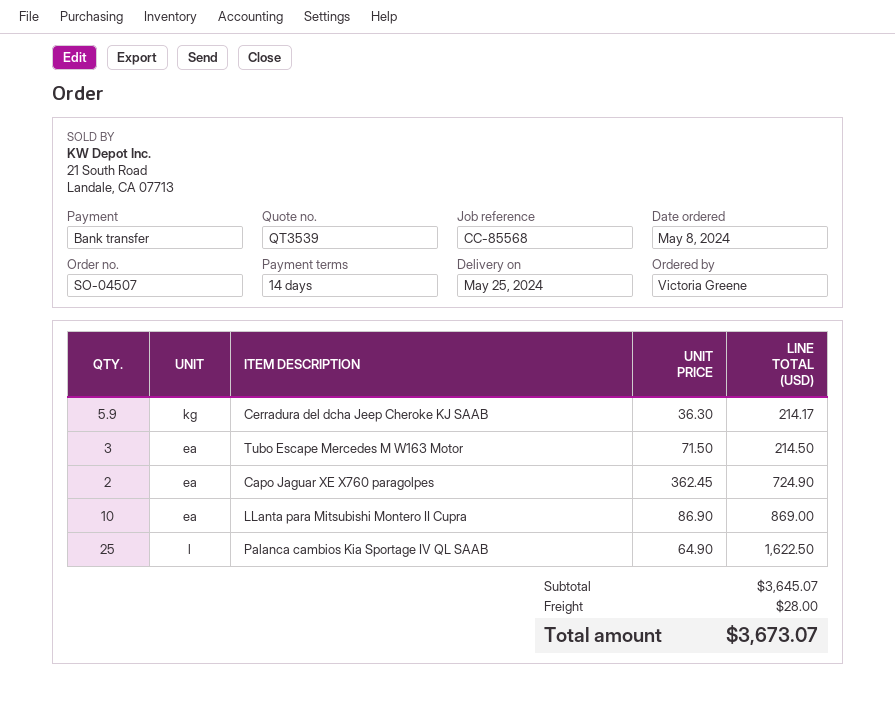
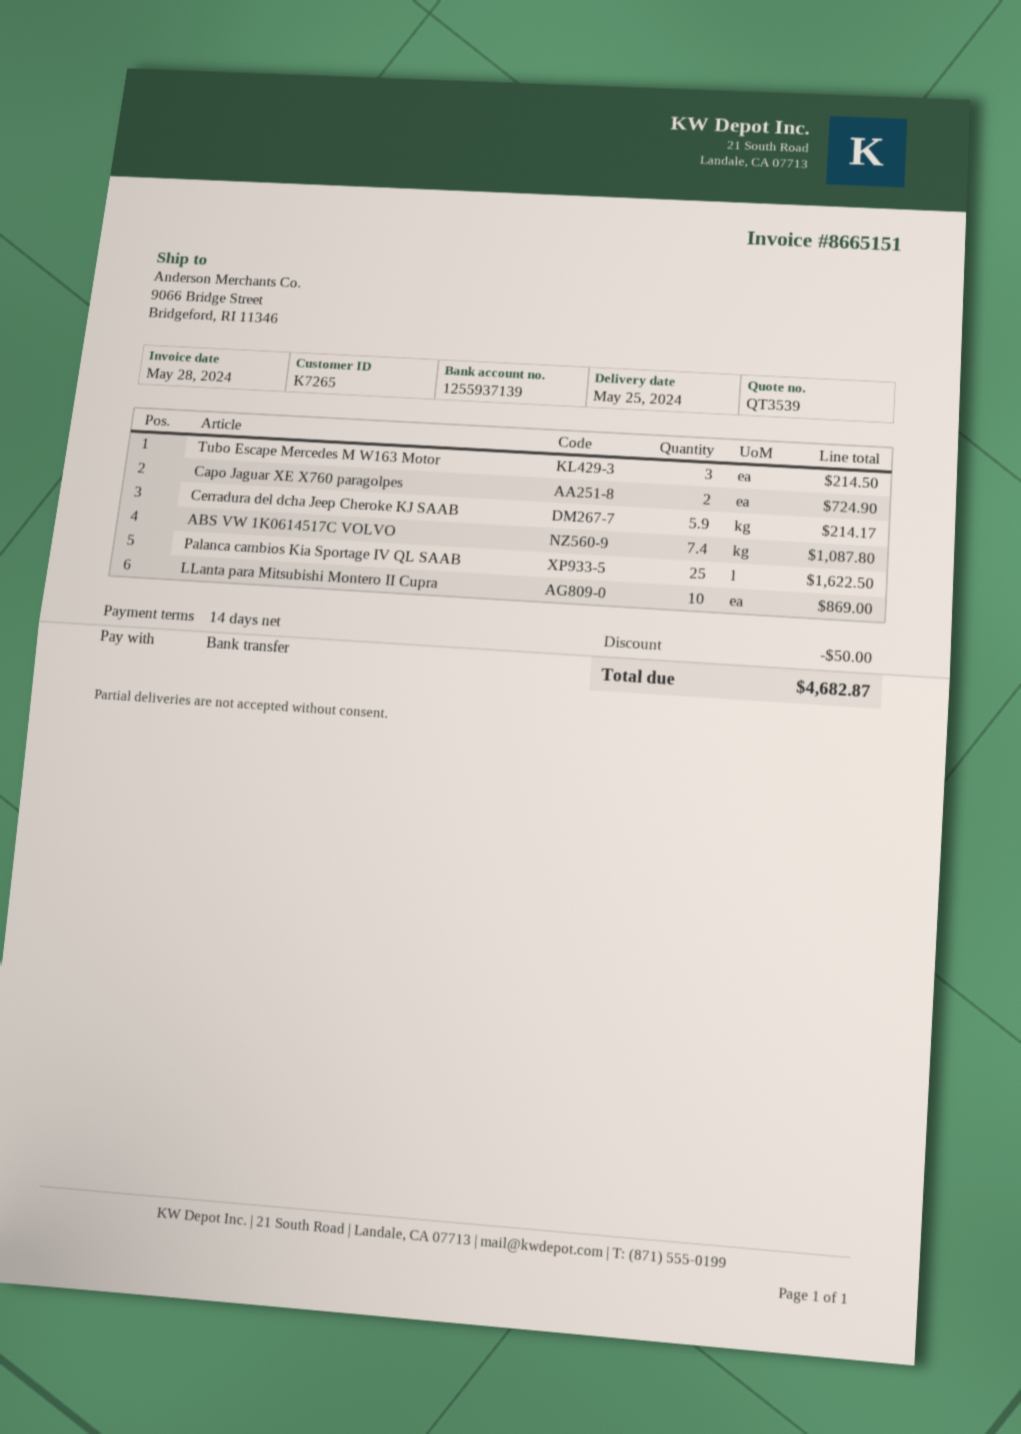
ABS VW 1K0614517C VOLVO: none -> 7.4 for 1087.80
discount: none -> 50.00
shipping: 28.00 -> none
total: 3673.07 -> 4682.87

